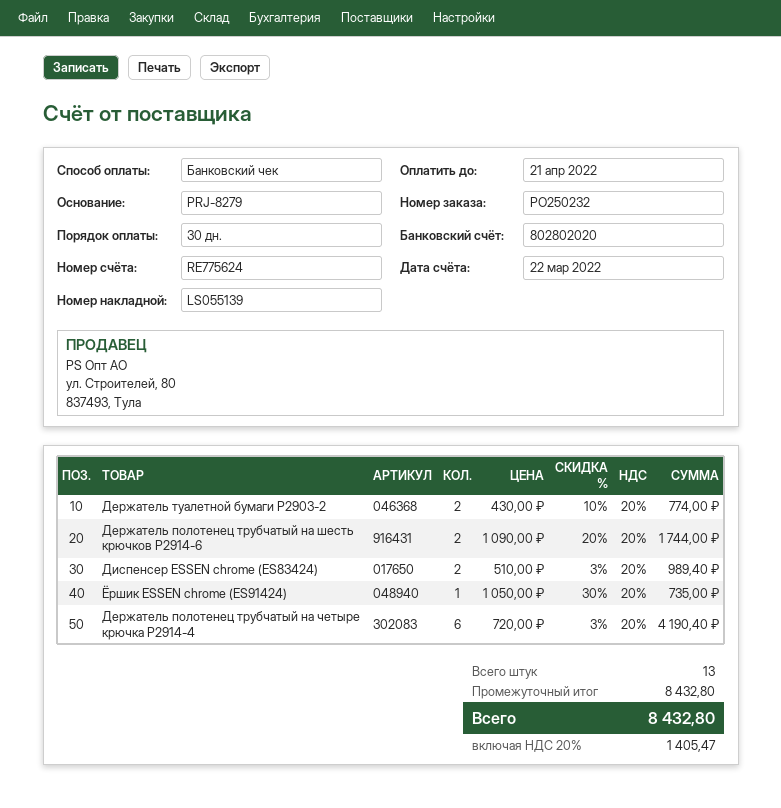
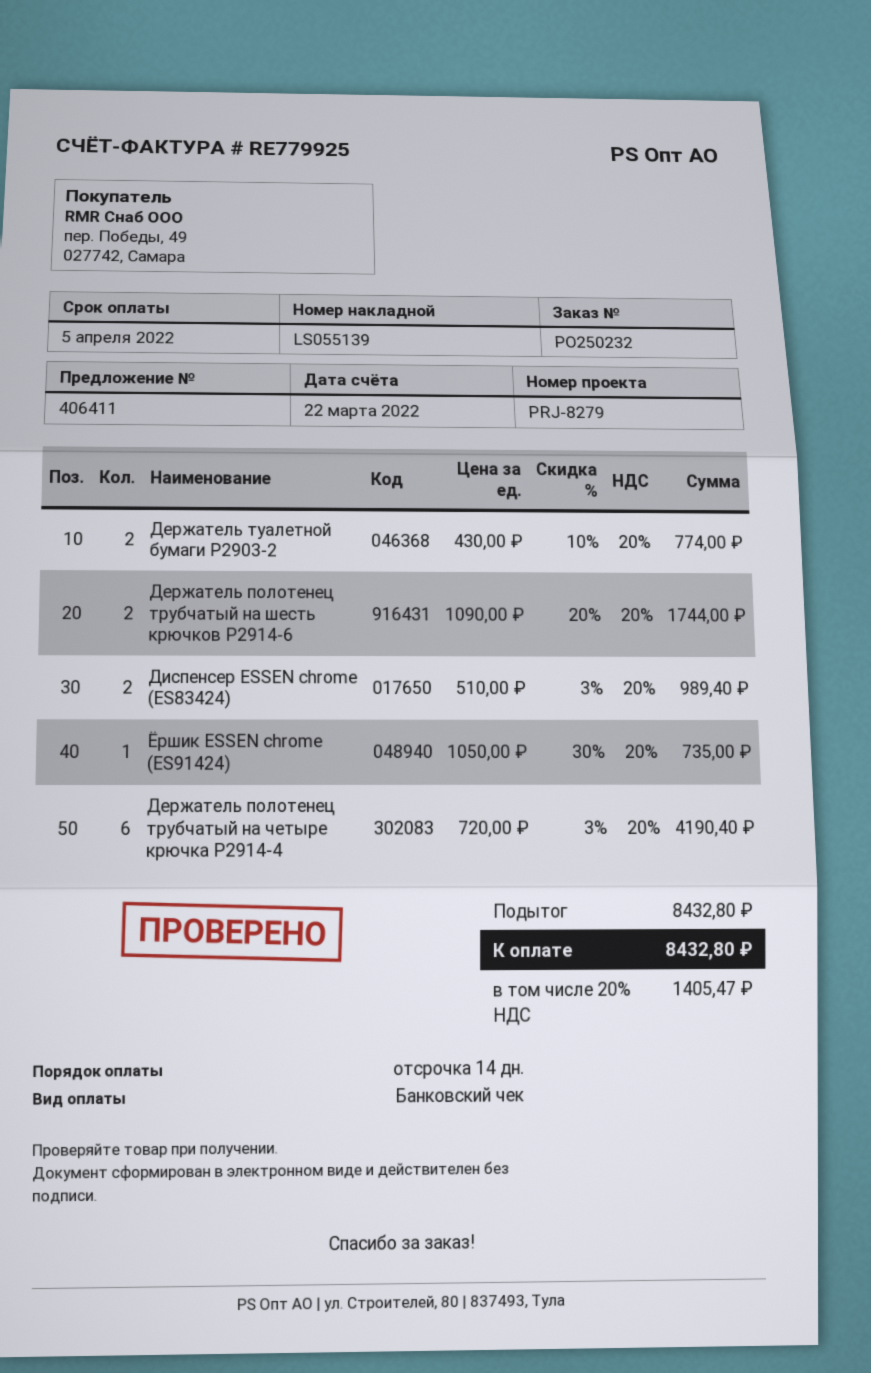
invoice number: RE775624 -> RE779925
payment terms: 30 days -> 14 days
due date: 2022-04-21 -> 2022-04-05

